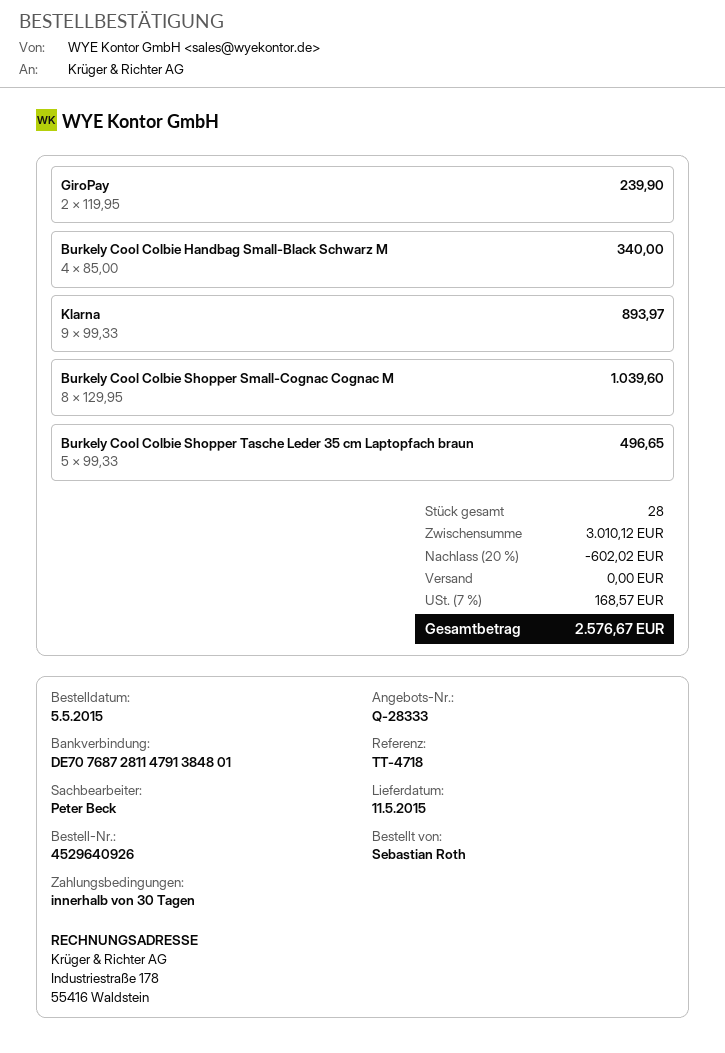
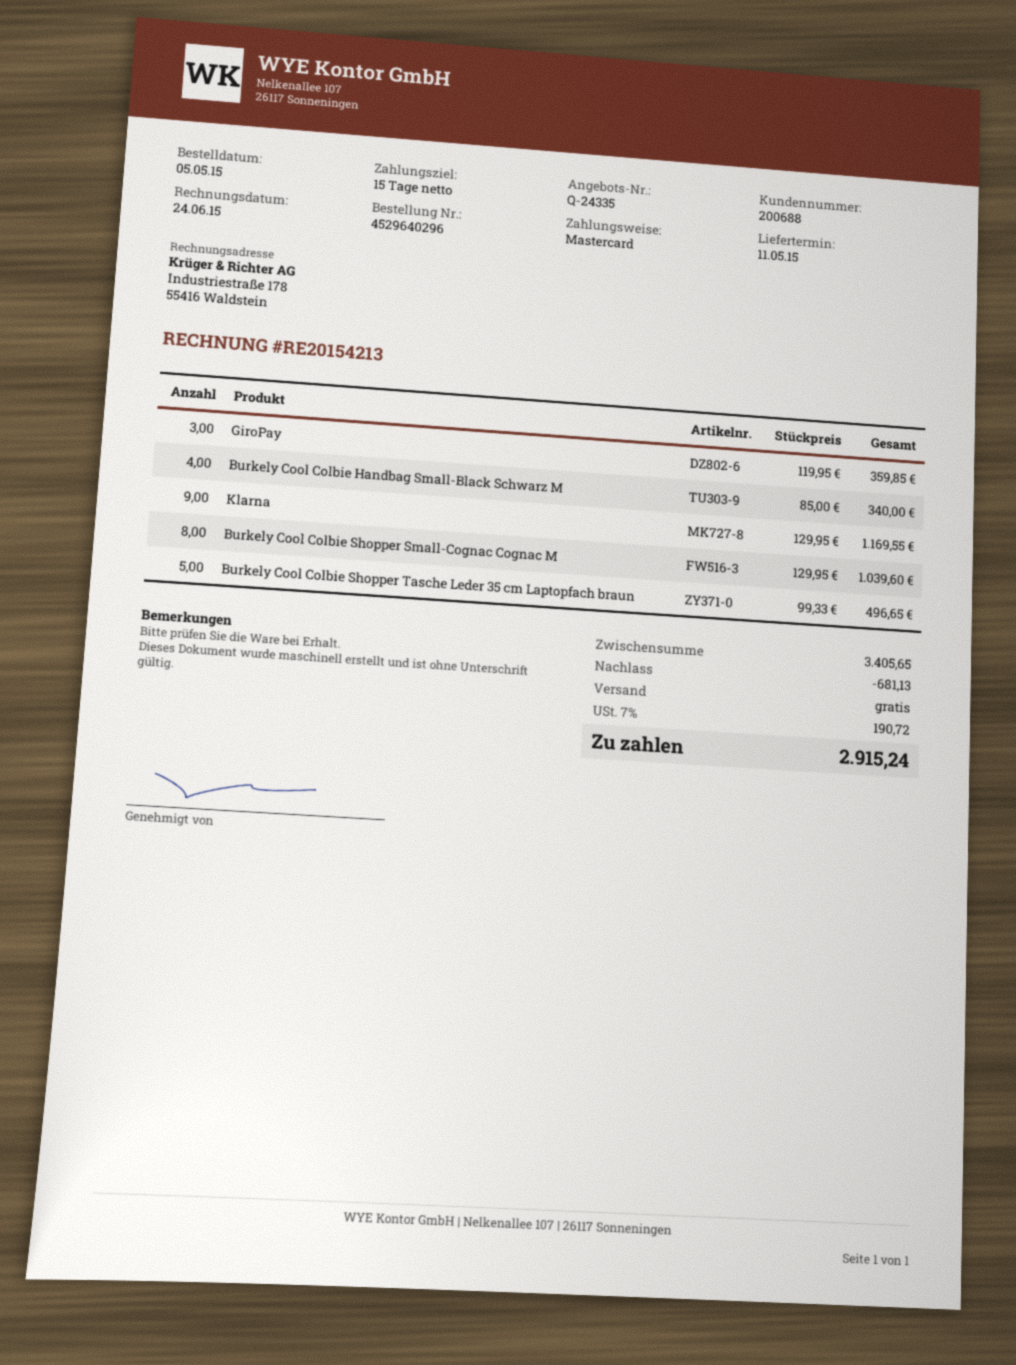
quote number: Q-28333 -> Q-24335
order number: 4529640926 -> 4529640296
payment terms: 30 days -> 15 days
GiroPay: 2 x 119.95 = 239.90 -> 3 x 119.95 = 359.85
Klarna: 9 x 99.33 = 893.97 -> 9 x 129.95 = 1169.55
subtotal: 3010.12 -> 3405.65
discount: 602.02 -> 681.13
tax: 7% = 168.57 -> 7% = 190.72
total: 2576.67 -> 2915.24

